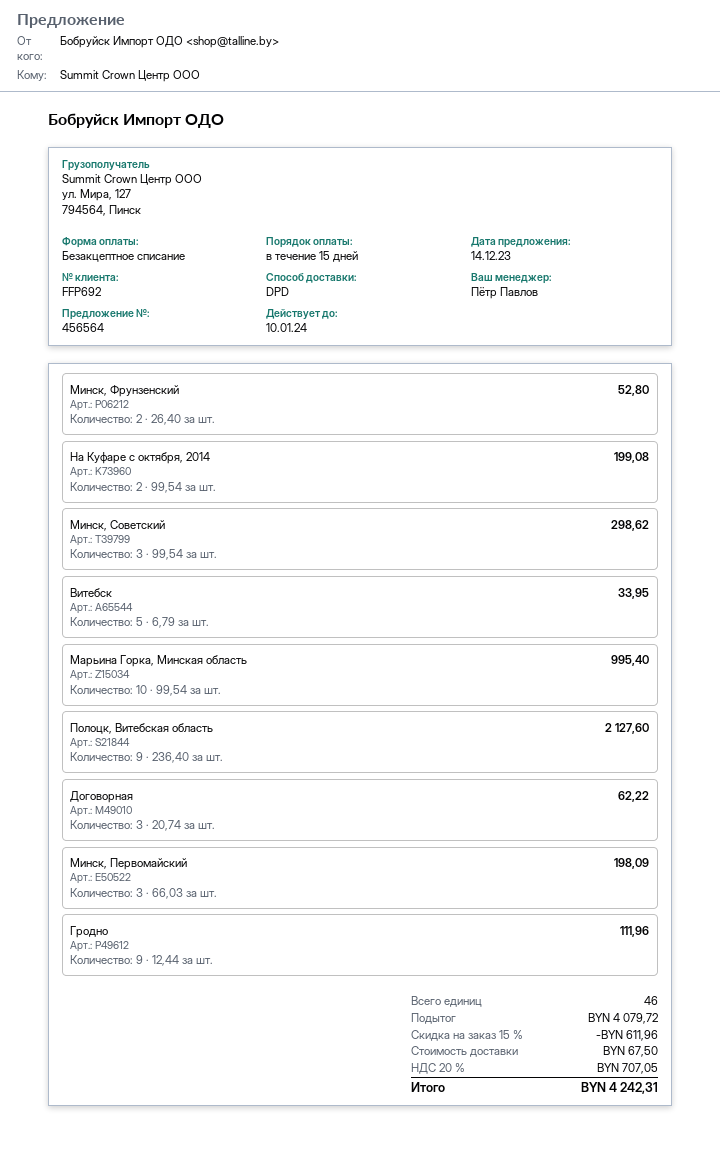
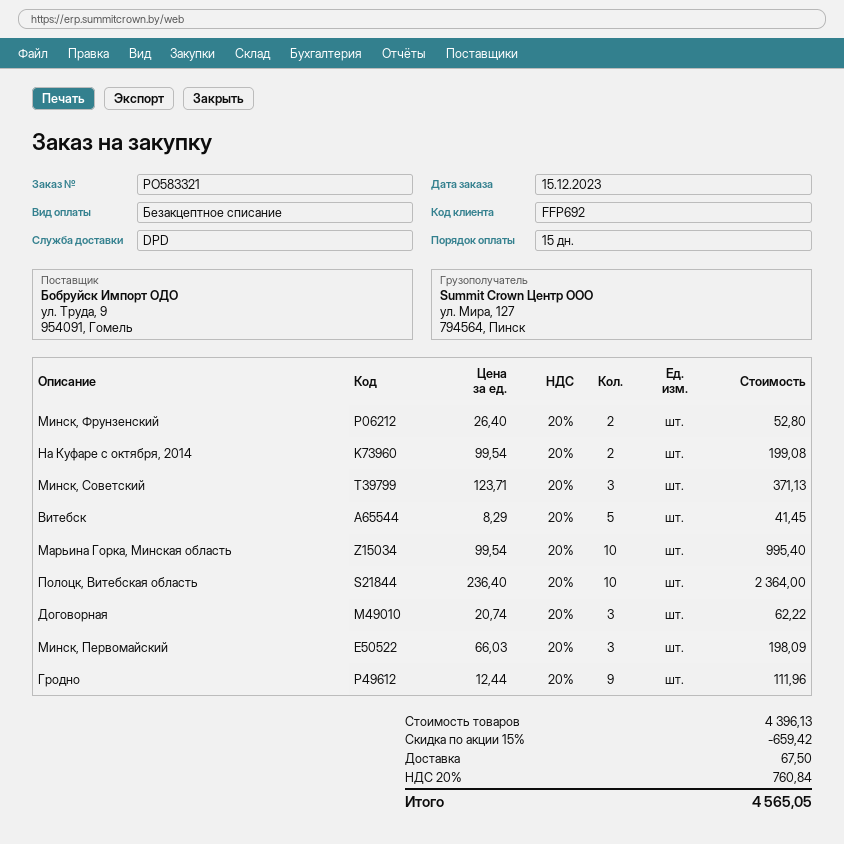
Минск, Советский: 3 x 99.54 = 298.62 -> 3 x 123.71 = 371.13
Витебск: 5 x 6.79 = 33.95 -> 5 x 8.29 = 41.45
Полоцк, Витебская область: 9 x 236.40 = 2127.60 -> 10 x 236.40 = 2364.00
subtotal: 4079.72 -> 4396.13
discount: 15% = 611.96 -> 15% = 659.42
tax: 20% = 707.05 -> 20% = 760.84
total: 4242.31 -> 4565.05

